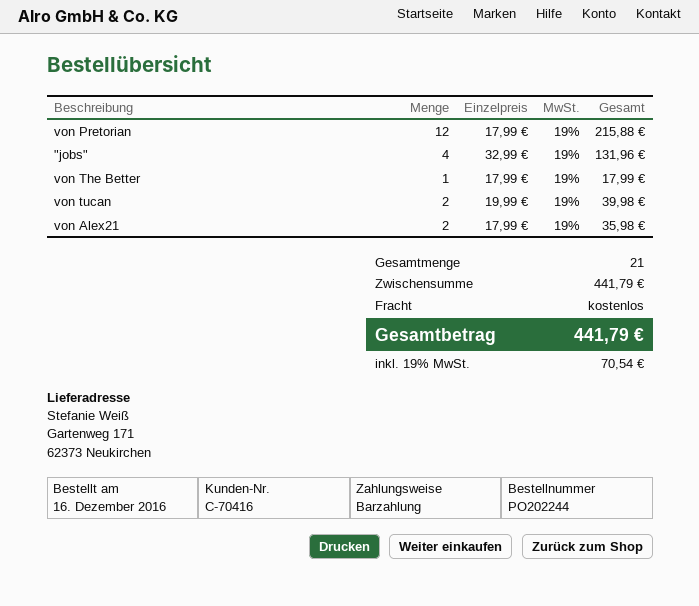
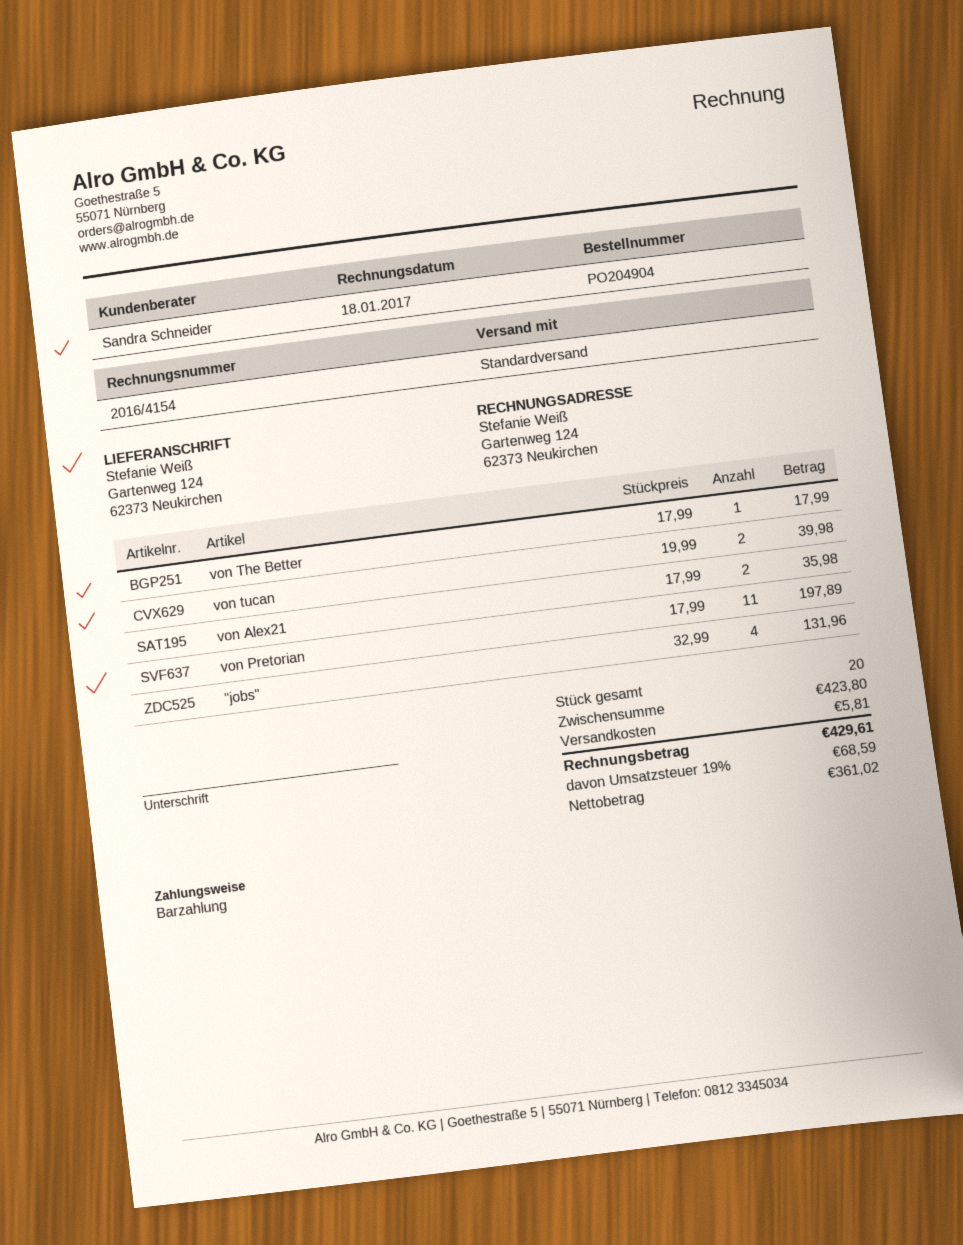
order number: PO202244 -> PO204904
ship to: Gartenweg 171, 62373 Neukirchen -> Gartenweg 124, 62373 Neukirchen
von Pretorian: 12 x 17.99 = 215.88 -> 11 x 17.99 = 197.89
total quantity: 21 -> 20
subtotal: 441.79 -> 423.80
shipping: 0.00 -> 5.81
tax: 19% = 70.54 -> 19% = 68.59
total: 441.79 -> 429.61

